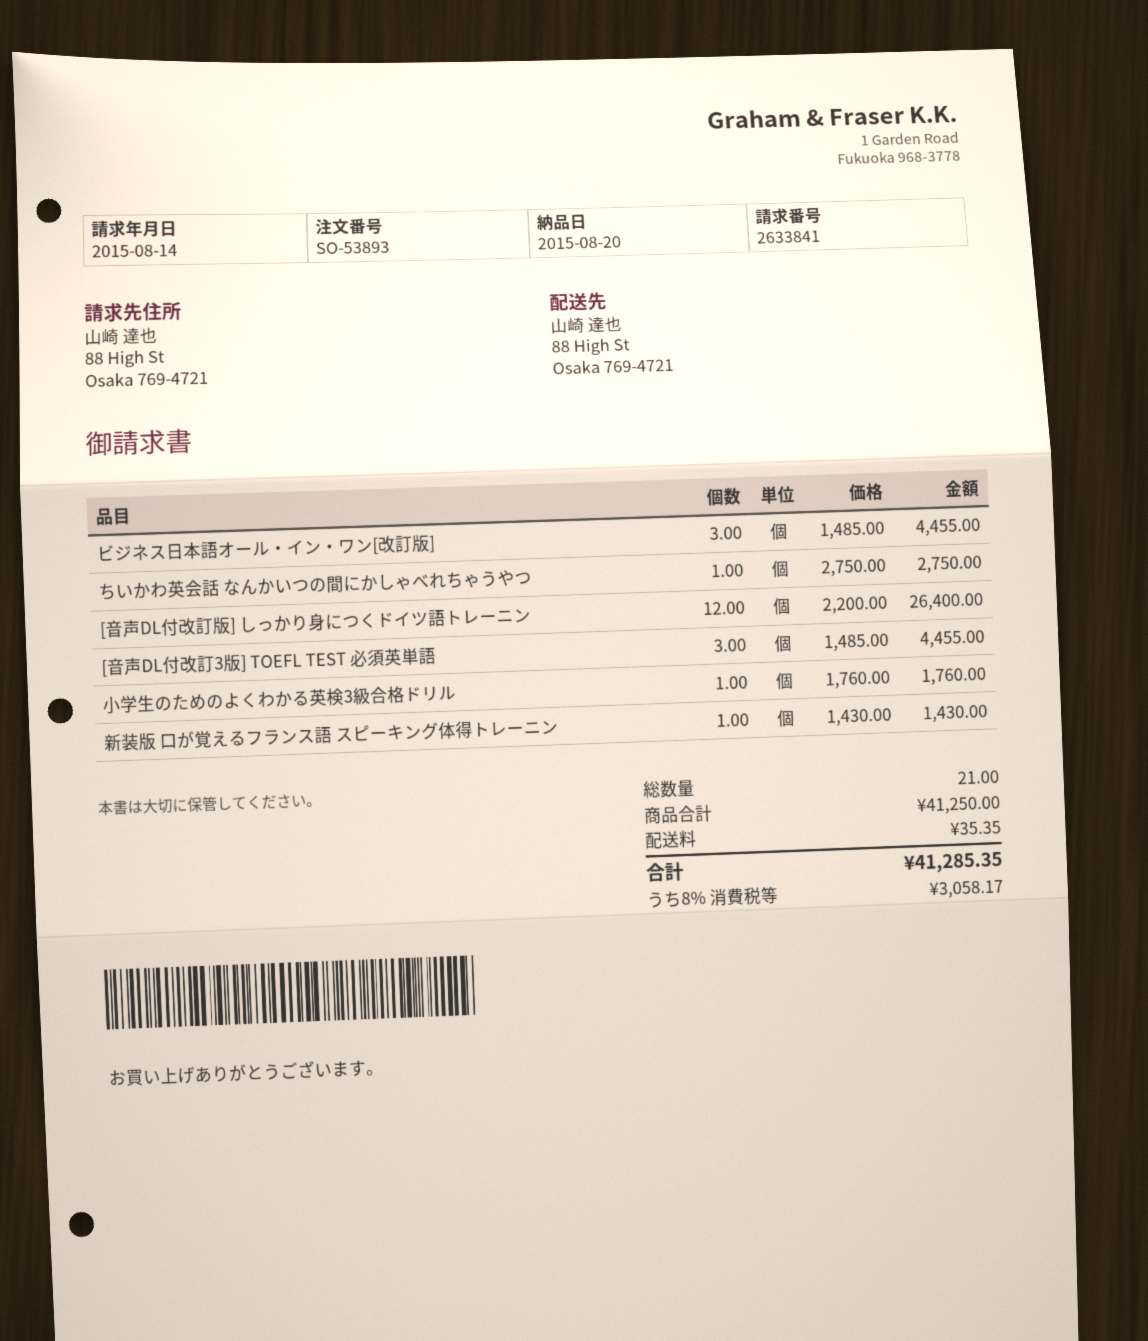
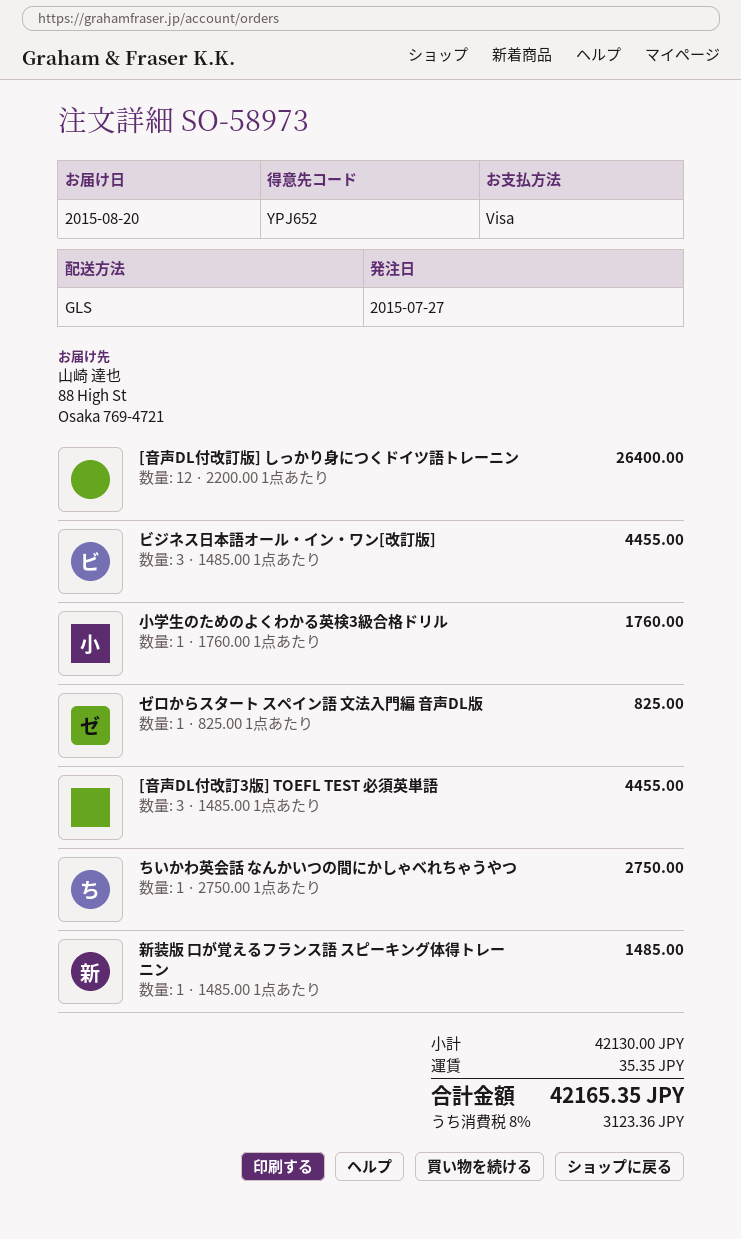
order number: SO-53893 -> SO-58973
新装版 口が覚えるフランス語 スピーキング体得トレーニン: 1 x 1430.00 = 1430.00 -> 1 x 1485.00 = 1485.00
ゼロからスタート スペイン語 文法入門編 音声DL版: none -> 1 x 825.00 = 825.00
subtotal: 41250.00 -> 42130.00
tax: 8% = 3058.17 -> 8% = 3123.36
total: 41285.35 -> 42165.35

